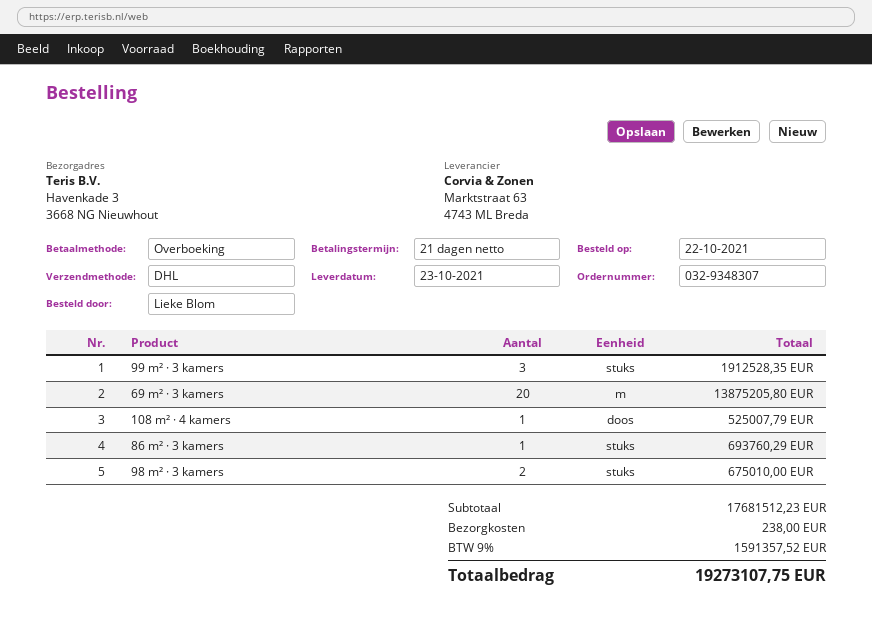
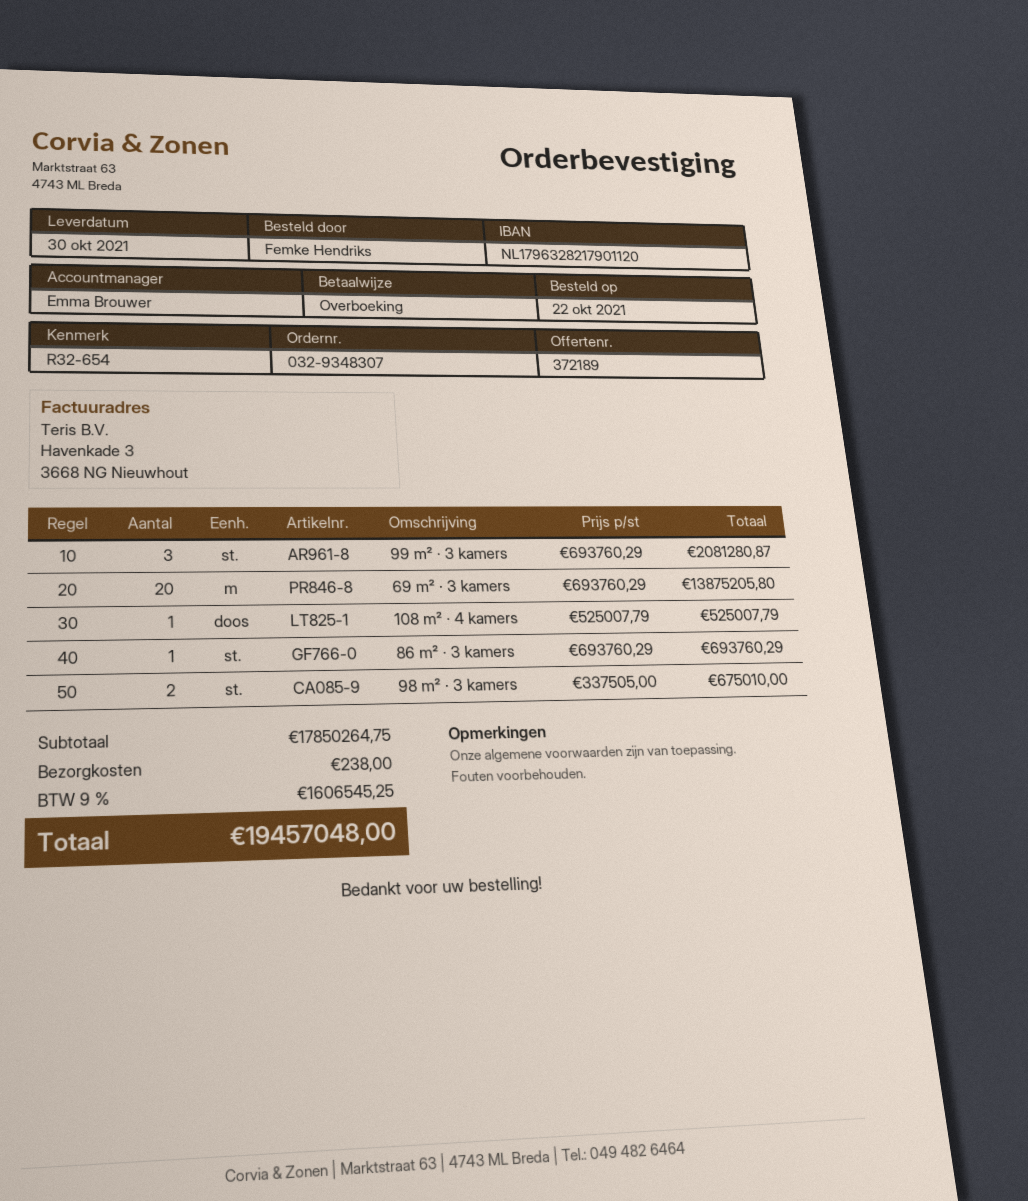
delivery date: 2021-10-23 -> 2021-10-30
ordered by: Lieke Blom -> Femke Hendriks
99 m² · 3 kamers: 3 for 1912528.35 -> 3 for 2081280.87
subtotal: 17681512.23 -> 17850264.75
tax: 9% = 1591357.52 -> 9% = 1606545.25
total: 19273107.75 -> 19457048.00

